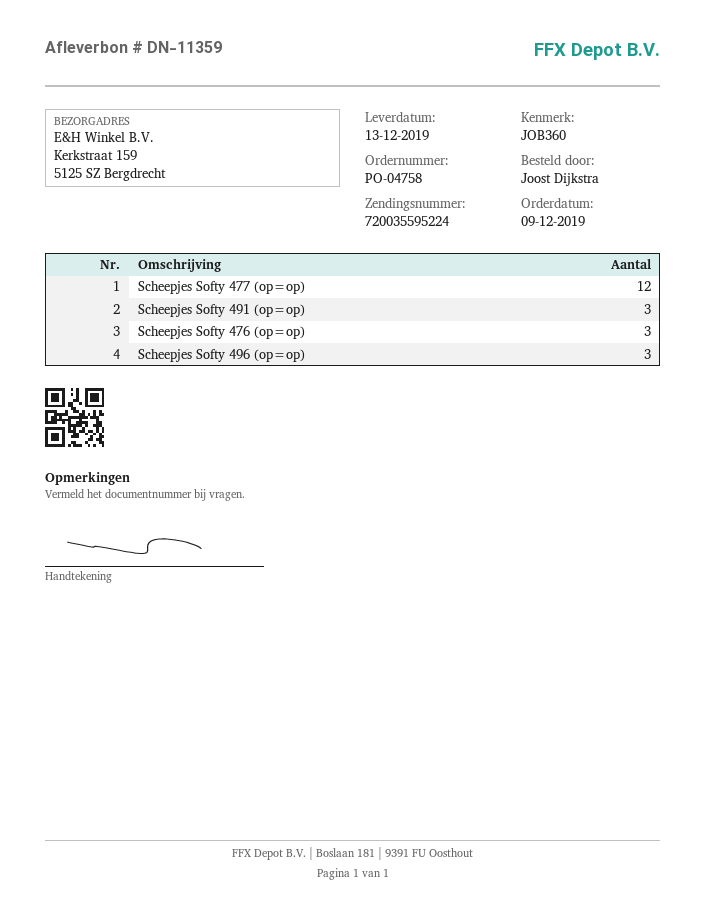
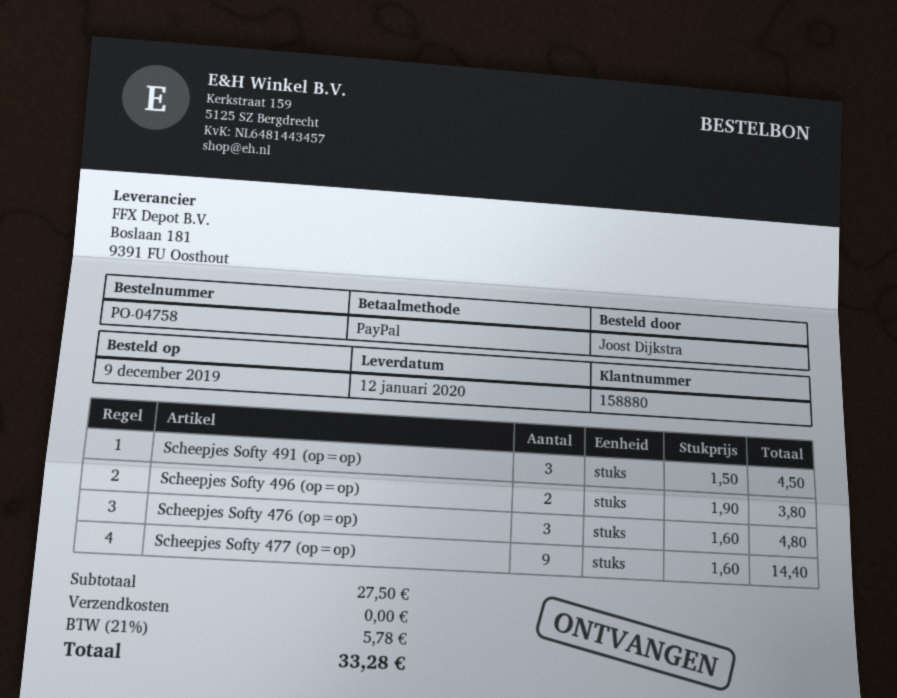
delivery date: 2019-12-13 -> 2020-01-12
Scheepjes Softy 477 (op=op): 12 -> 9
Scheepjes Softy 496 (op=op): 3 -> 2

